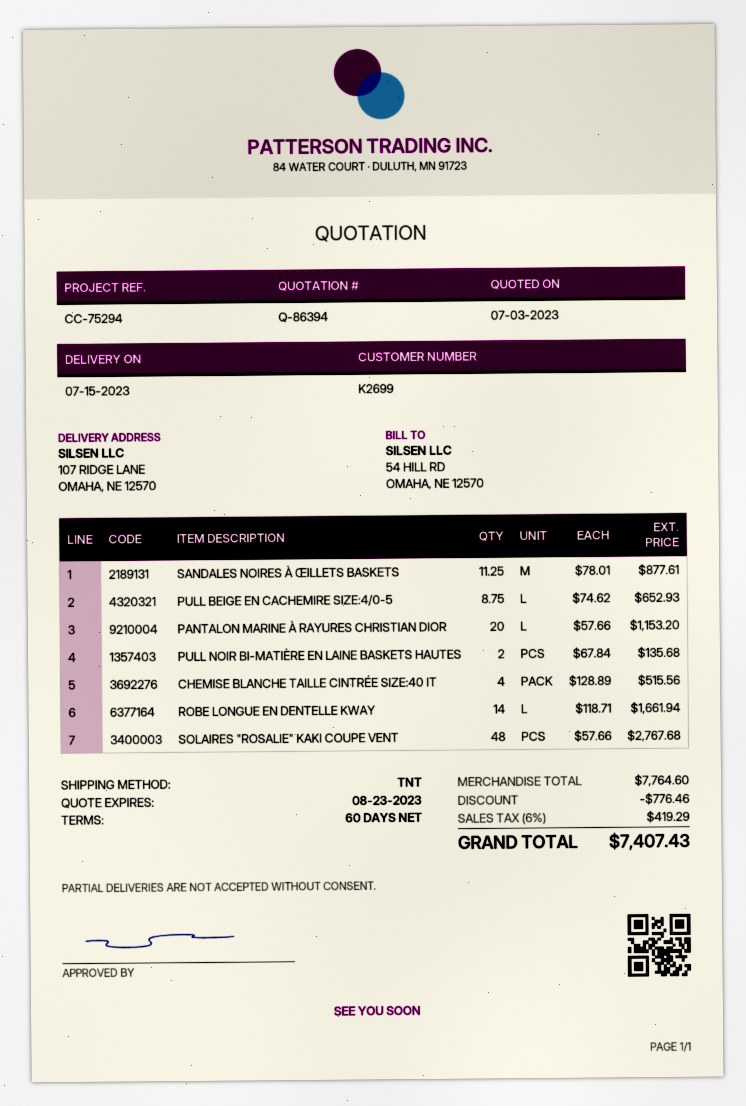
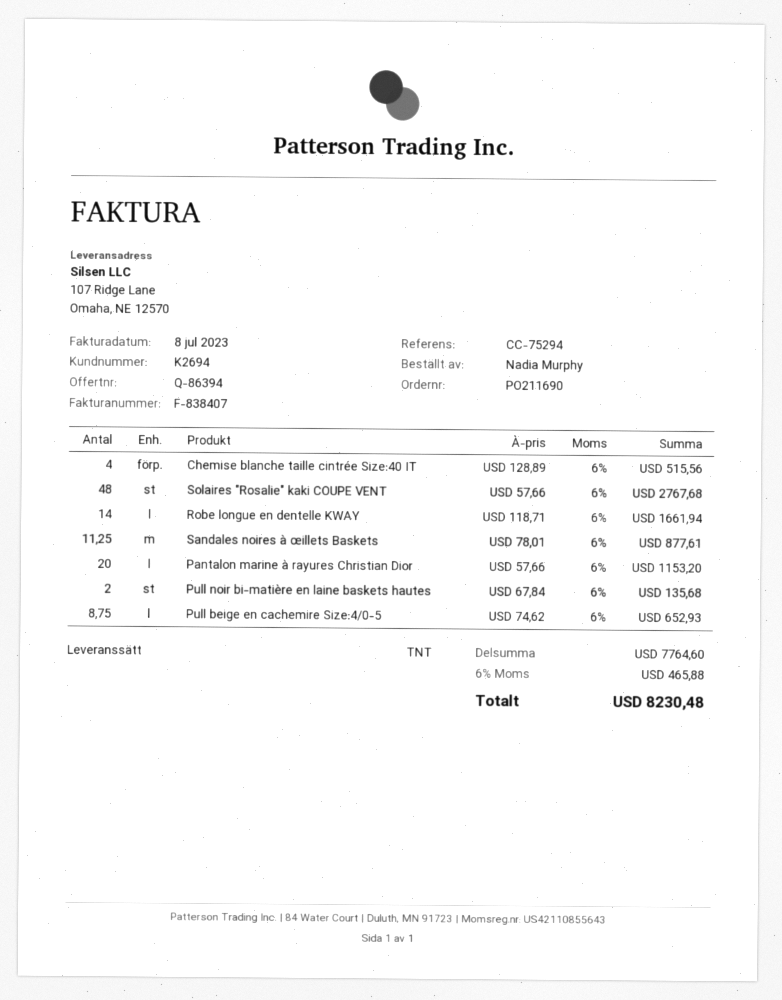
customer number: K2699 -> K2694
discount: 776.46 -> none
tax: 6% = 419.29 -> 6% = 465.88
total: 7407.43 -> 8230.48

